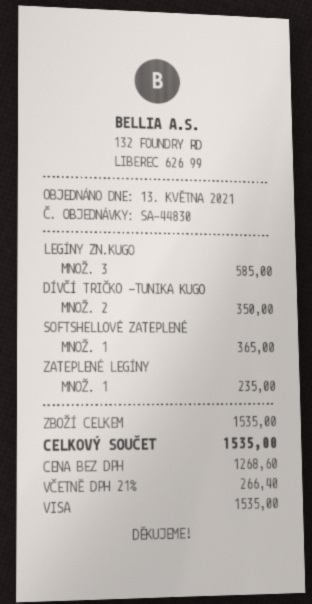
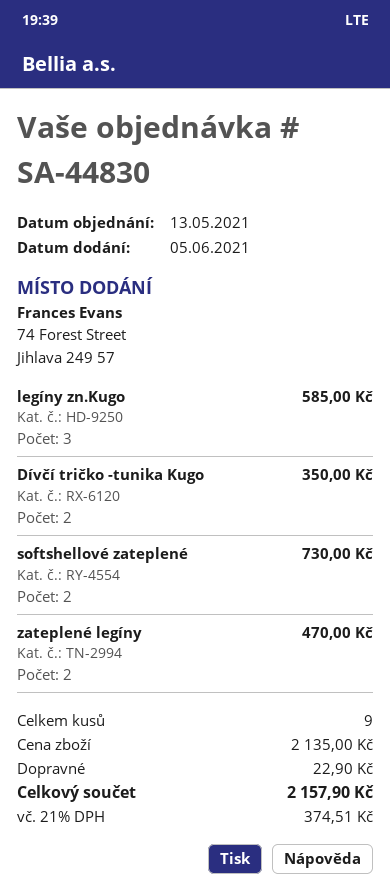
SOFTSHELLOVÉ ZATEPLENÉ: 1 for 365.00 -> 2 for 730.00
ZATEPLENÉ LEGÍNY: 1 for 235.00 -> 2 for 470.00
subtotal: 1535.00 -> 2135.00
shipping: none -> 22.90
tax: 21% = 266.40 -> 21% = 374.51
total: 1535.00 -> 2157.90

